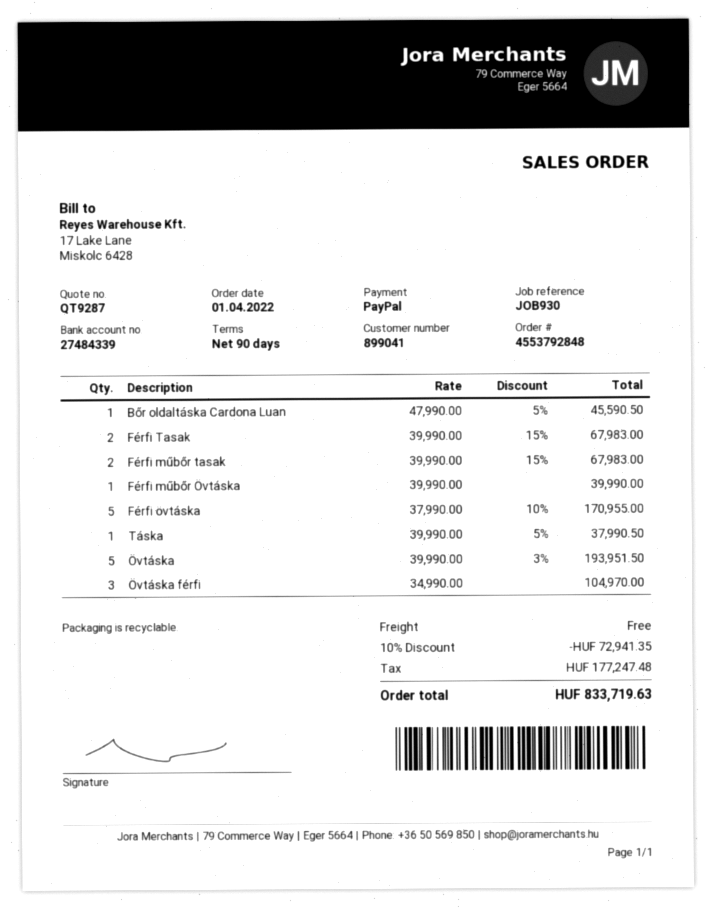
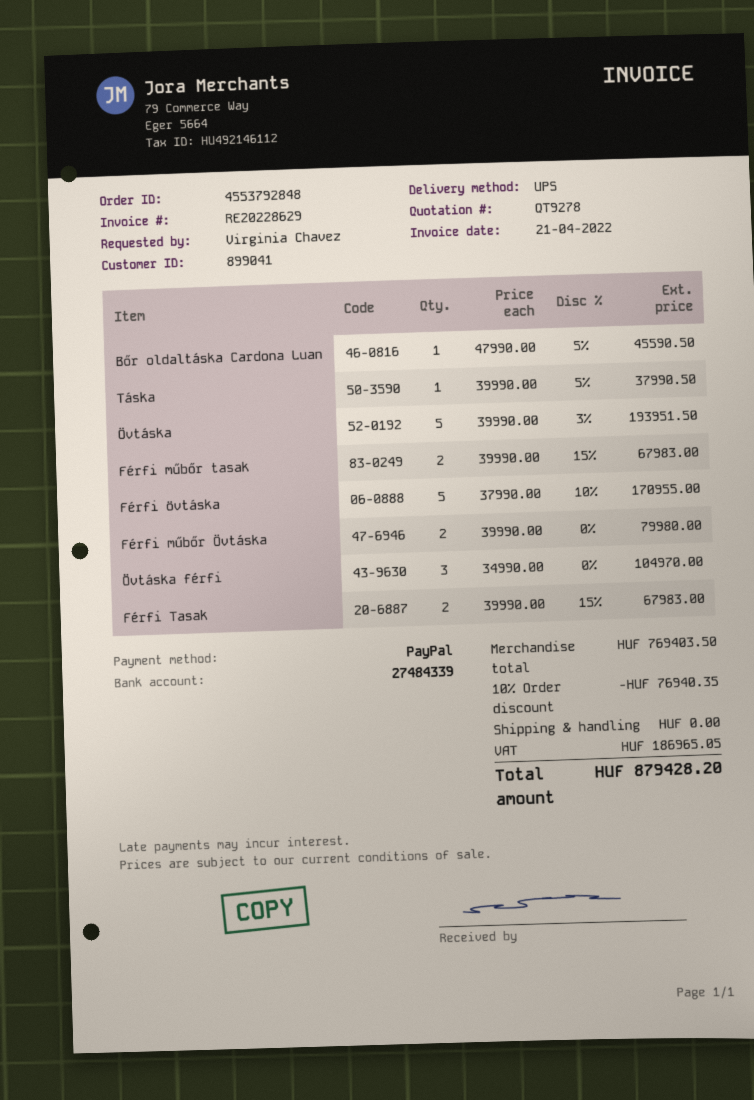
quote number: QT9287 -> QT9278
Férfi műbőr Övtáska: 1 x 39990.00 = 39990.00 -> 2 x 39990.00 = 79980.00
discount: 10% = 72941.35 -> 10% = 76940.35
tax: 177247.48 -> 186965.05
total: 833719.63 -> 879428.20

